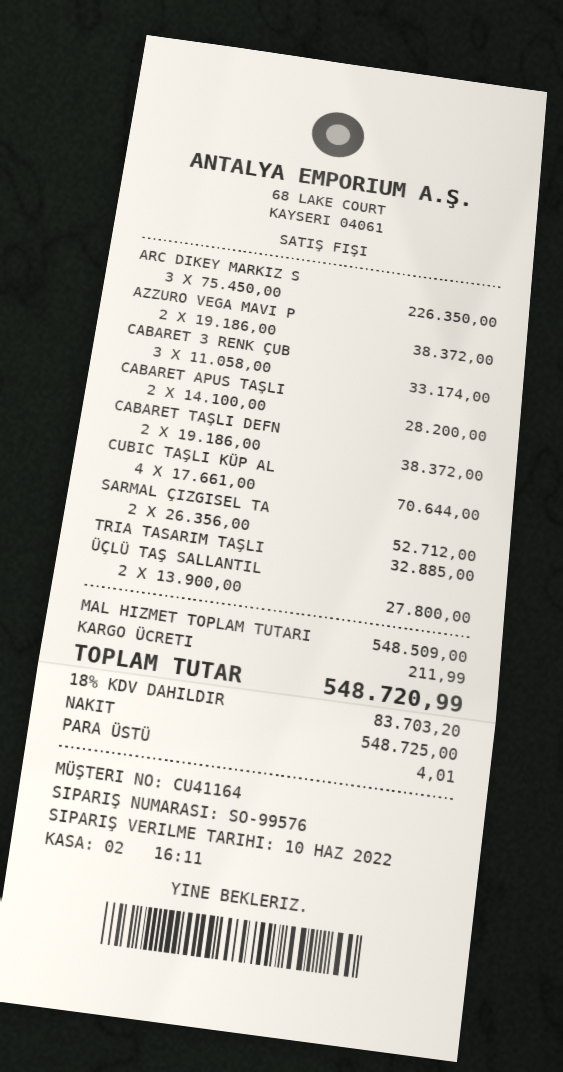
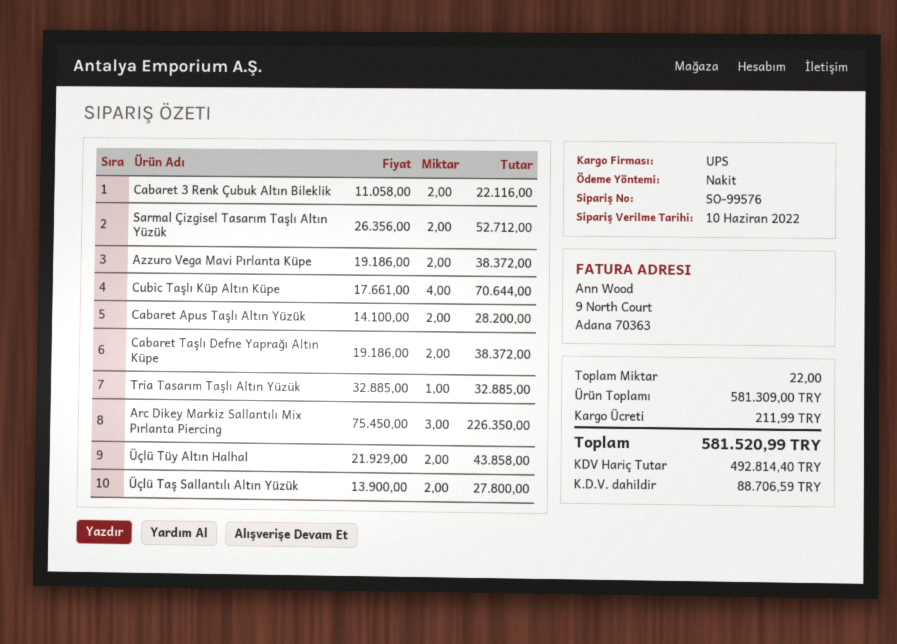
CABARET 3 RENK ÇUB: 3 x 11058.00 = 33174.00 -> 2 x 11058.00 = 22116.00
Üçlü Tüy Altın Halhal: none -> 2 x 21929.00 = 43858.00
subtotal: 548509.00 -> 581309.00
tax: 83703.20 -> 88706.59
total: 548720.99 -> 581520.99

